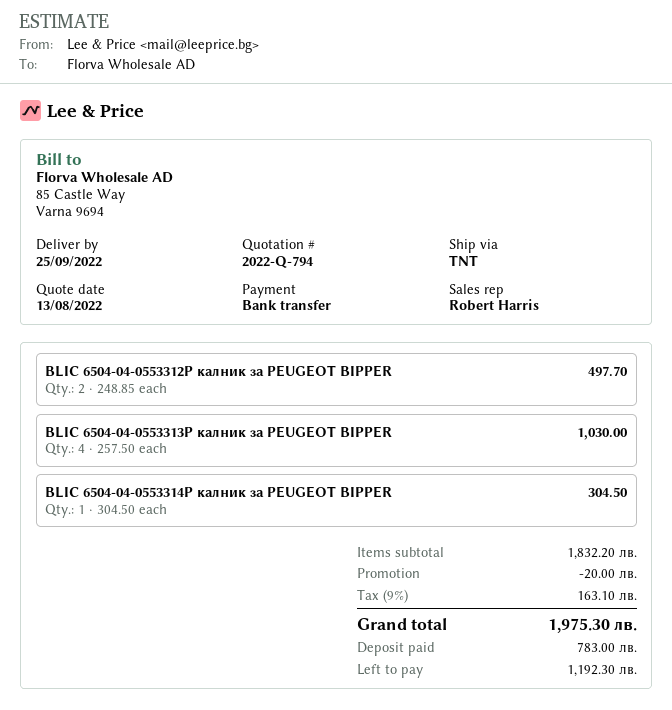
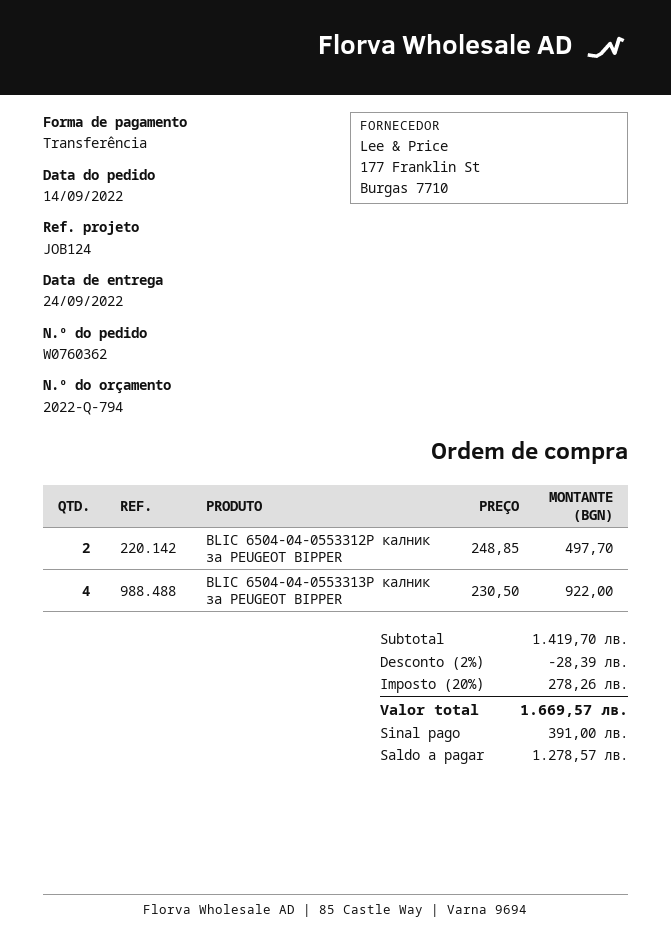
delivery date: 2022-09-25 -> 2022-09-24
BLIC 6504-04-0553313P калник за PEUGEOT BIPPER: 4 x 257.50 = 1030.00 -> 4 x 230.50 = 922.00
BLIC 6504-04-0553314P калник за PEUGEOT BIPPER: 1 x 304.50 = 304.50 -> none
subtotal: 1832.20 -> 1419.70
discount: 20.00 -> 28.39
tax: 9% = 163.10 -> 20% = 278.26
total: 1975.30 -> 1669.57
deposit: 783.00 -> 391.00
balance: 1192.30 -> 1278.57

